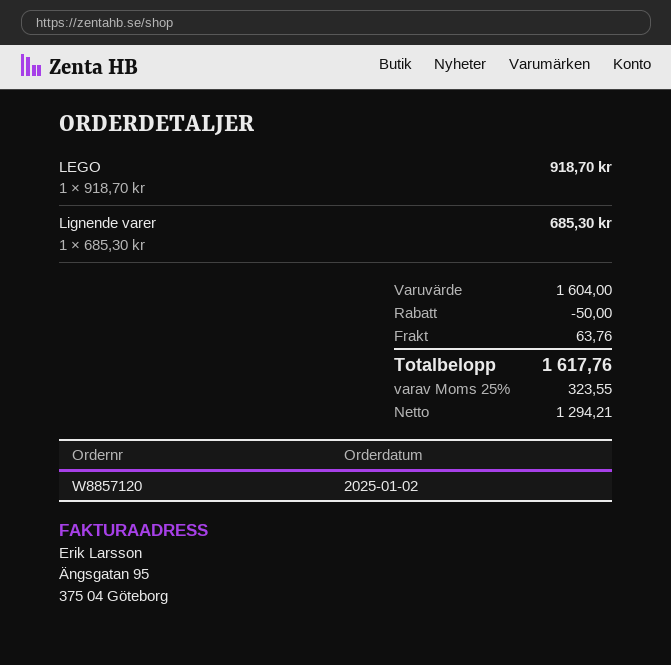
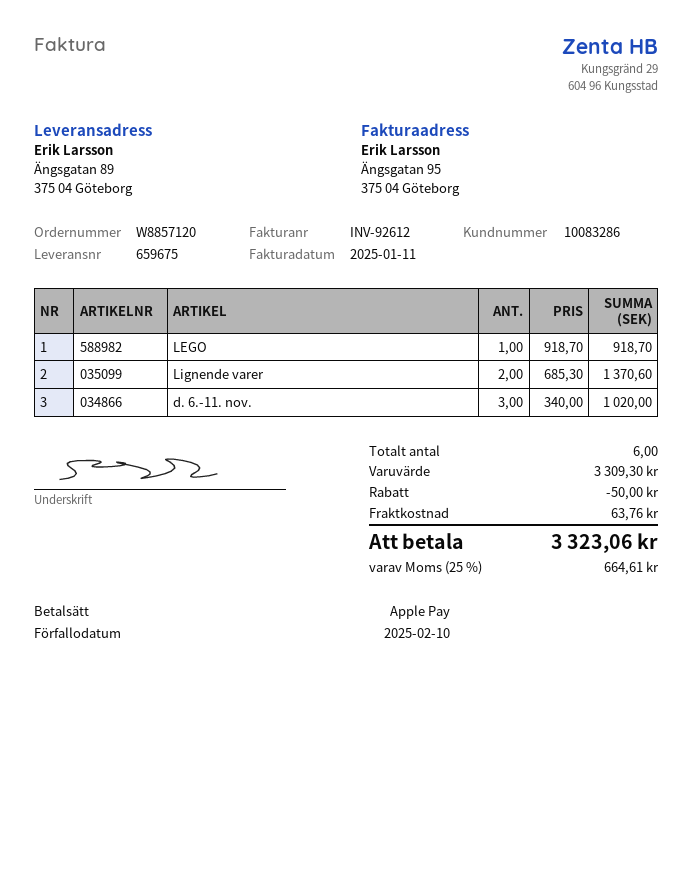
Lignende varer: 1 x 685.30 = 685.30 -> 2 x 685.30 = 1370.60
d. 6.-11. nov.: none -> 3 x 340.00 = 1020.00
subtotal: 1604.00 -> 3309.30
tax: 25% = 323.55 -> 25% = 664.61
total: 1617.76 -> 3323.06

